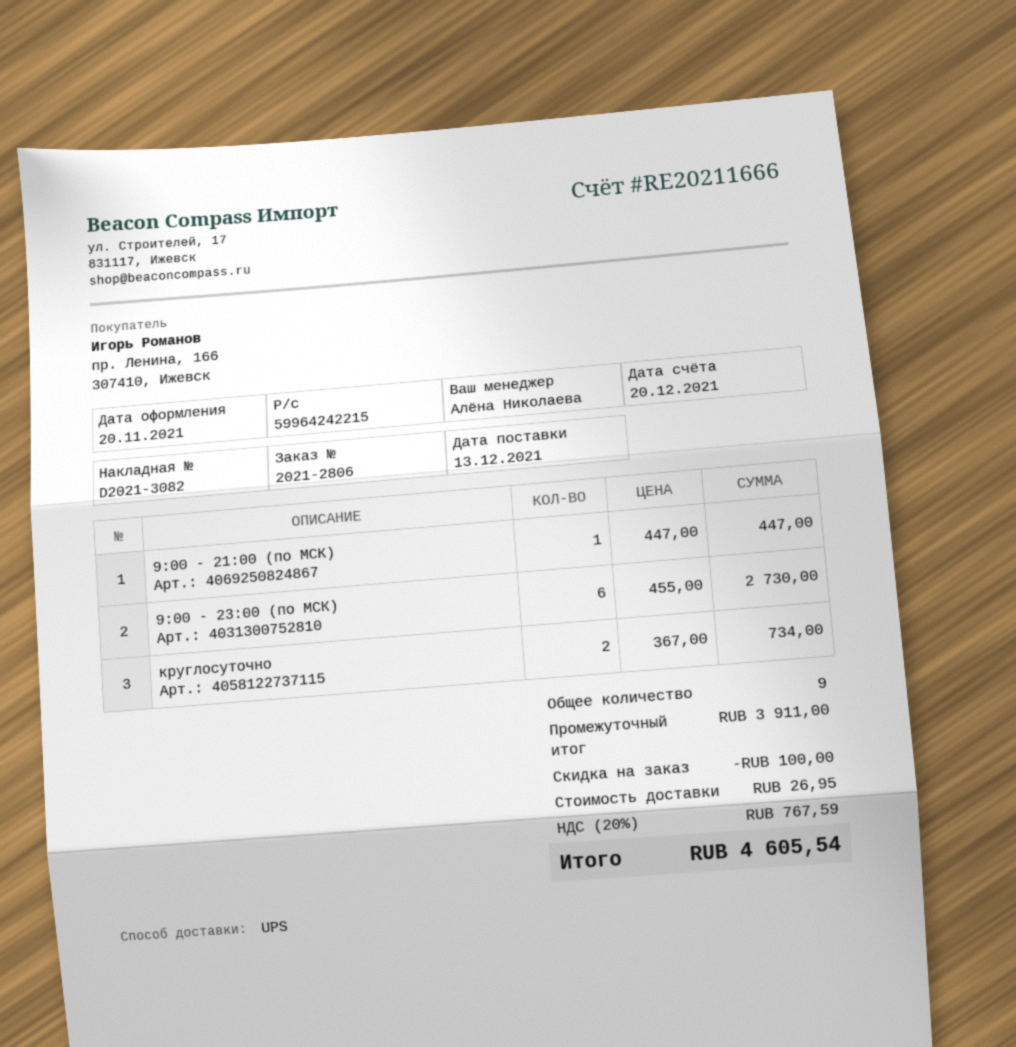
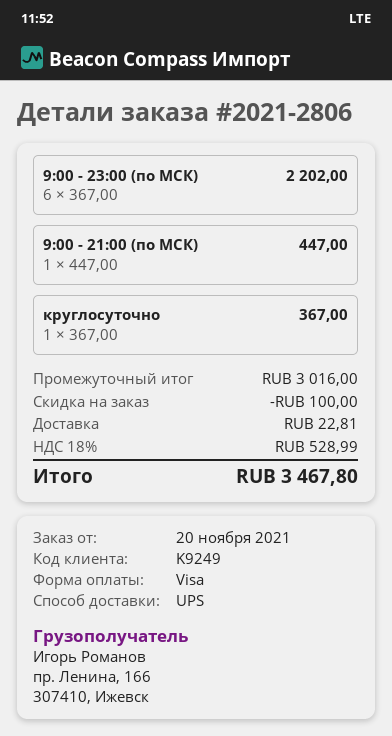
9:00 - 23:00 (по МСК): 6 x 455.00 = 2730.00 -> 6 x 367.00 = 2202.00
круглосуточно: 2 x 367.00 = 734.00 -> 1 x 367.00 = 367.00
subtotal: 3911.00 -> 3016.00
shipping: 26.95 -> 22.81
tax: 20% = 767.59 -> 18% = 528.99
total: 4605.54 -> 3467.80

